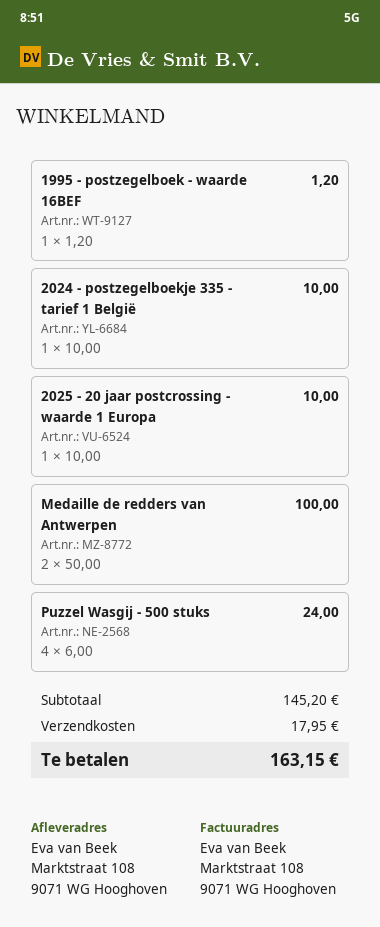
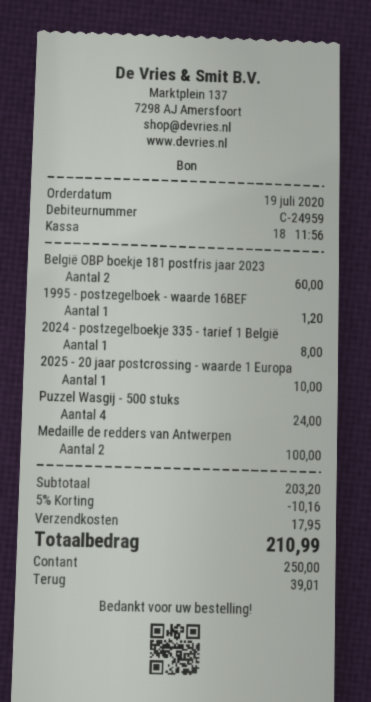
2024 - postzegelboekje 335 - tarief 1 België: 1 for 10.00 -> 1 for 8.00
België OBP boekje 181 postfris jaar 2023: none -> 2 for 60.00
subtotal: 145.20 -> 203.20
discount: none -> 5% = 10.16
total: 163.15 -> 210.99

